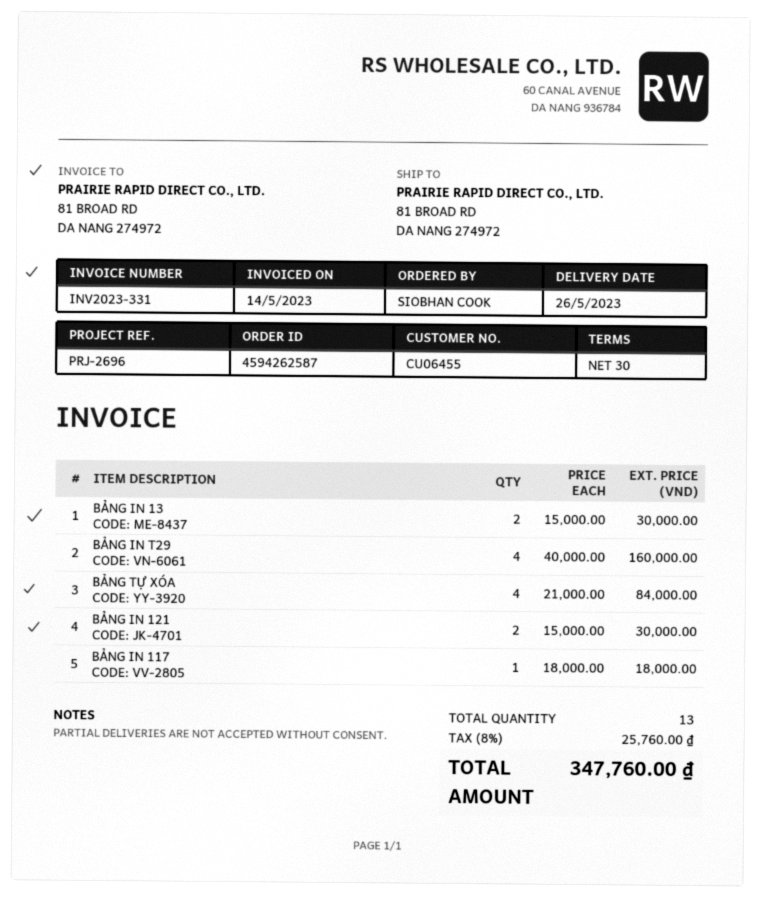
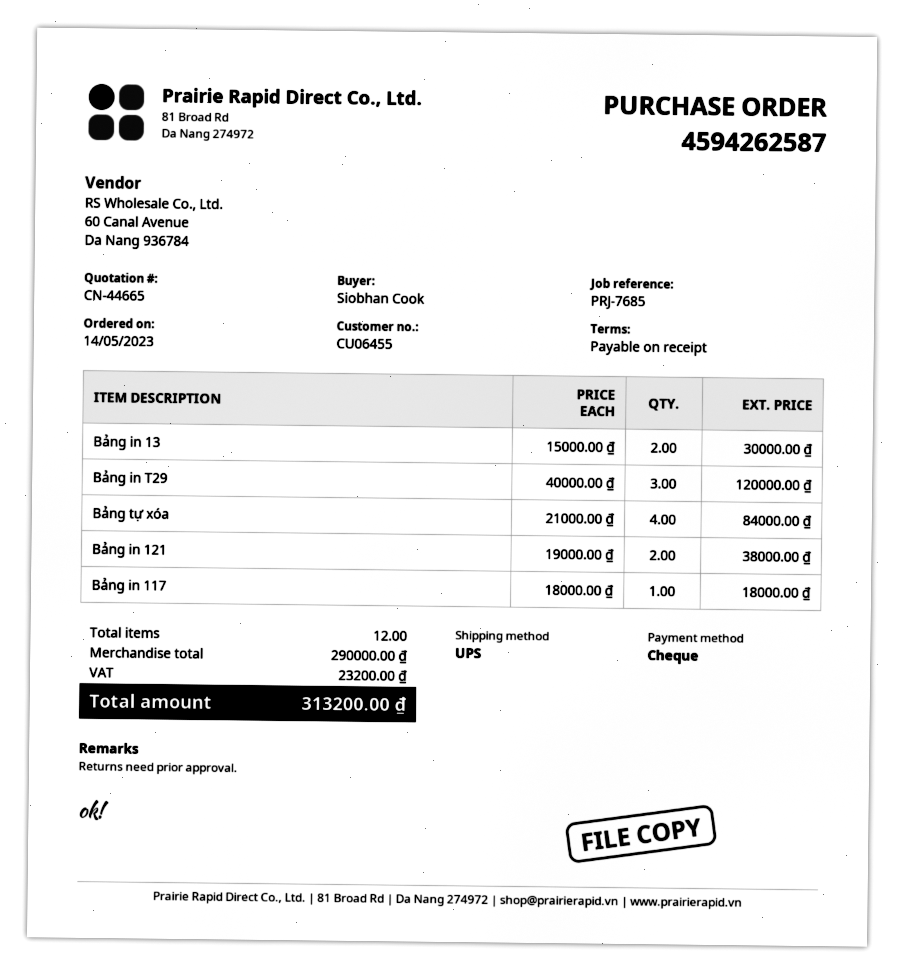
payment terms: 30 days -> on receipt
reference: PRJ-2696 -> PRJ-7685
BẢNG IN T29: 4 x 40000.00 = 160000.00 -> 3 x 40000.00 = 120000.00
BẢNG IN 121: 2 x 15000.00 = 30000.00 -> 2 x 19000.00 = 38000.00
total quantity: 13 -> 12
tax: 25760.00 -> 23200.00
total: 347760.00 -> 313200.00

